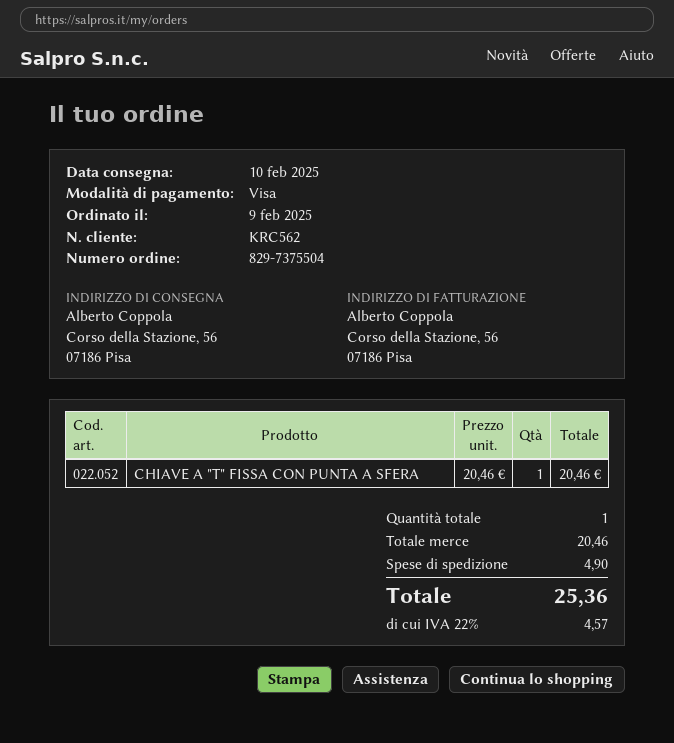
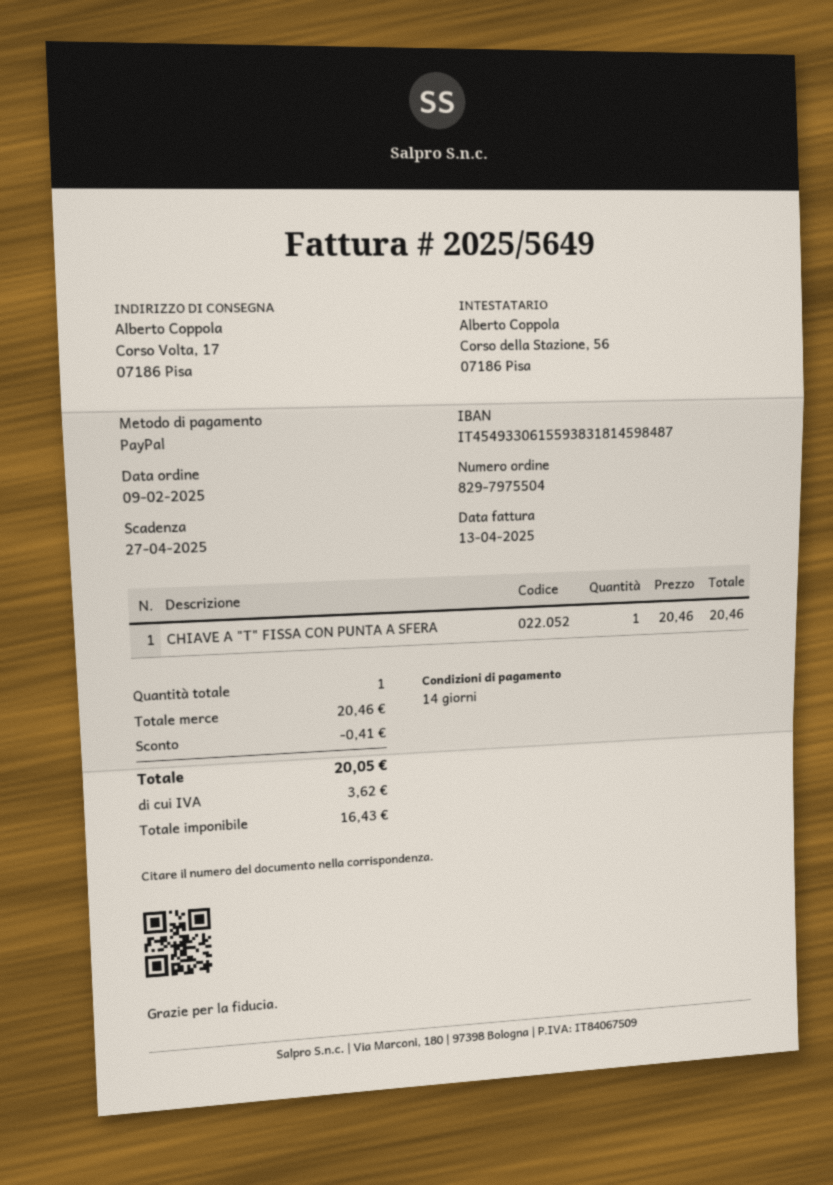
order number: 829-7375504 -> 829-7975504
payment method: Visa -> PayPal
ship to: Corso della Stazione, 56, 07186 Pisa -> Corso Volta, 17, 07186 Pisa
discount: none -> 0.41
shipping: 4.90 -> none
tax: 4.57 -> 3.62
total: 25.36 -> 20.05

